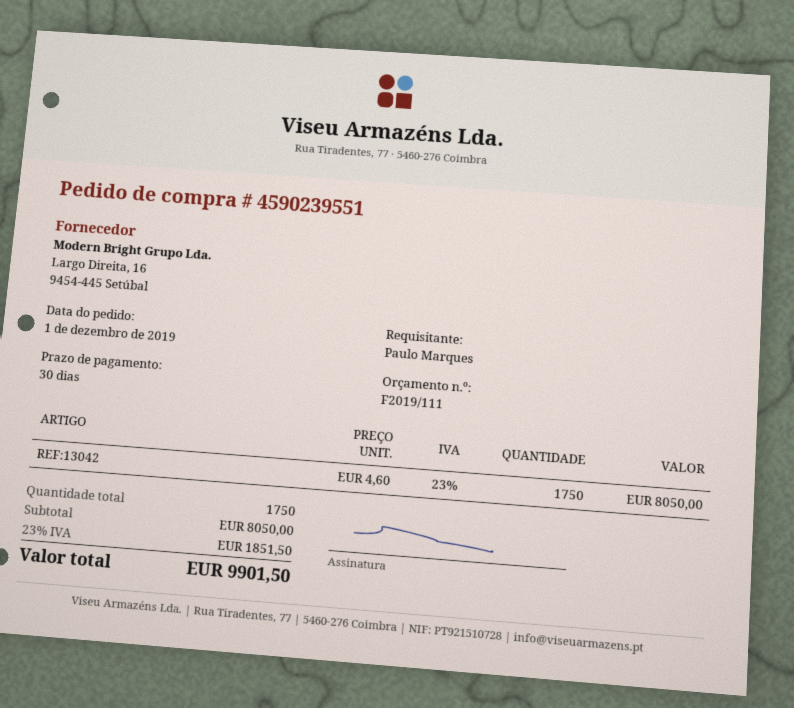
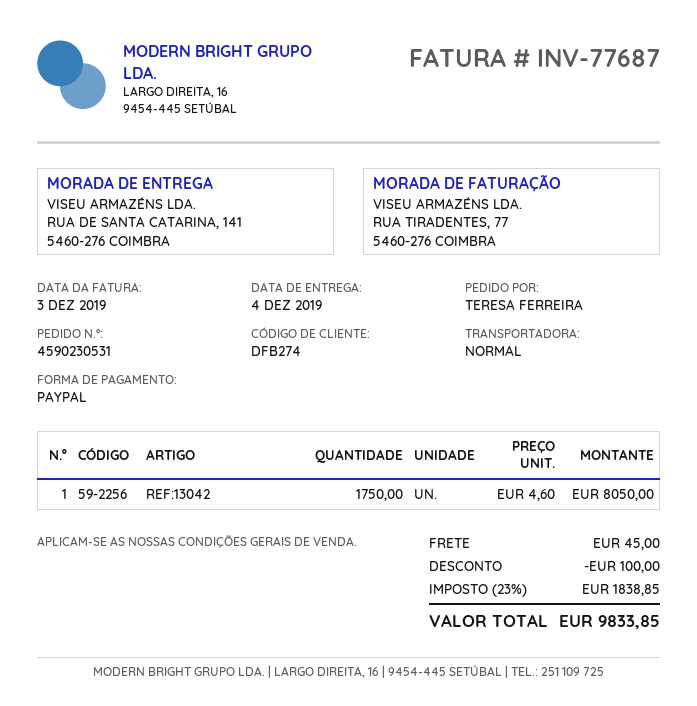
order number: 4590239551 -> 4590230531
ordered by: Paulo Marques -> TERESA FERREIRA
discount: none -> 100.00
shipping: none -> 45.00
tax: 23% = 1851.50 -> 23% = 1838.85
total: 9901.50 -> 9833.85

